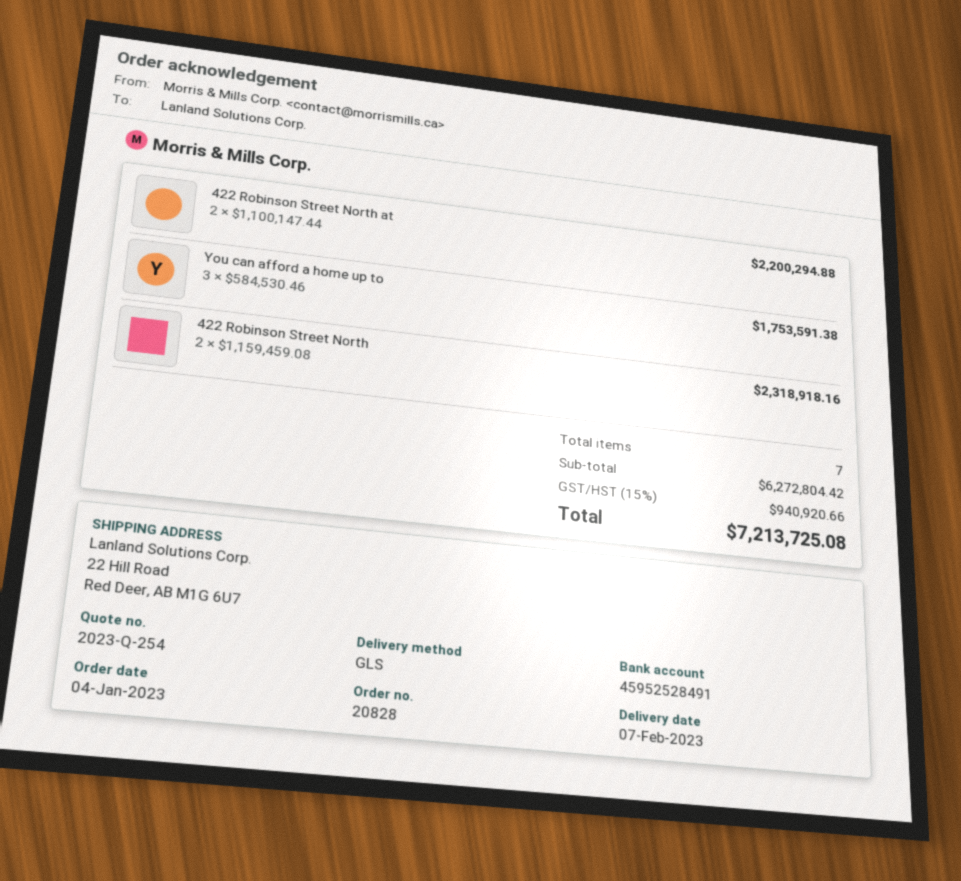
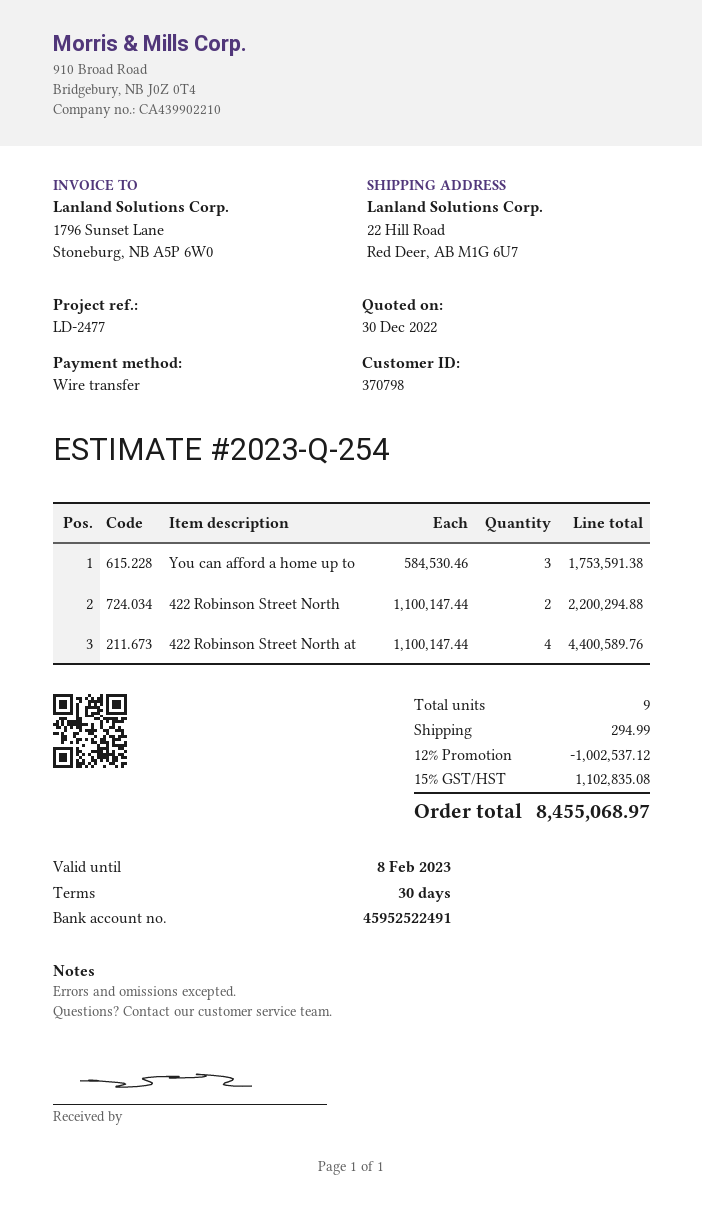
bank account: 45952528491 -> 45952522491
422 Robinson Street North at: 2 x 1100147.44 = 2200294.88 -> 4 x 1100147.44 = 4400589.76
422 Robinson Street North: 2 x 1159459.08 = 2318918.16 -> 2 x 1100147.44 = 2200294.88
total quantity: 7 -> 9
discount: none -> 12% = 1002537.12
shipping: none -> 294.99
tax: 15% = 940920.66 -> 15% = 1102835.08
total: 7213725.08 -> 8455068.97

